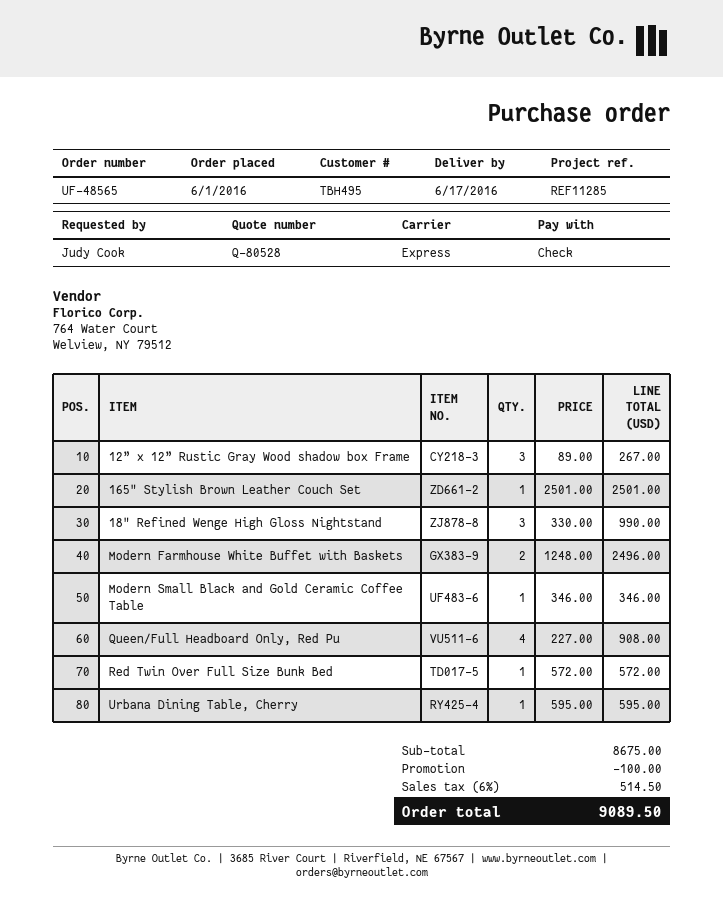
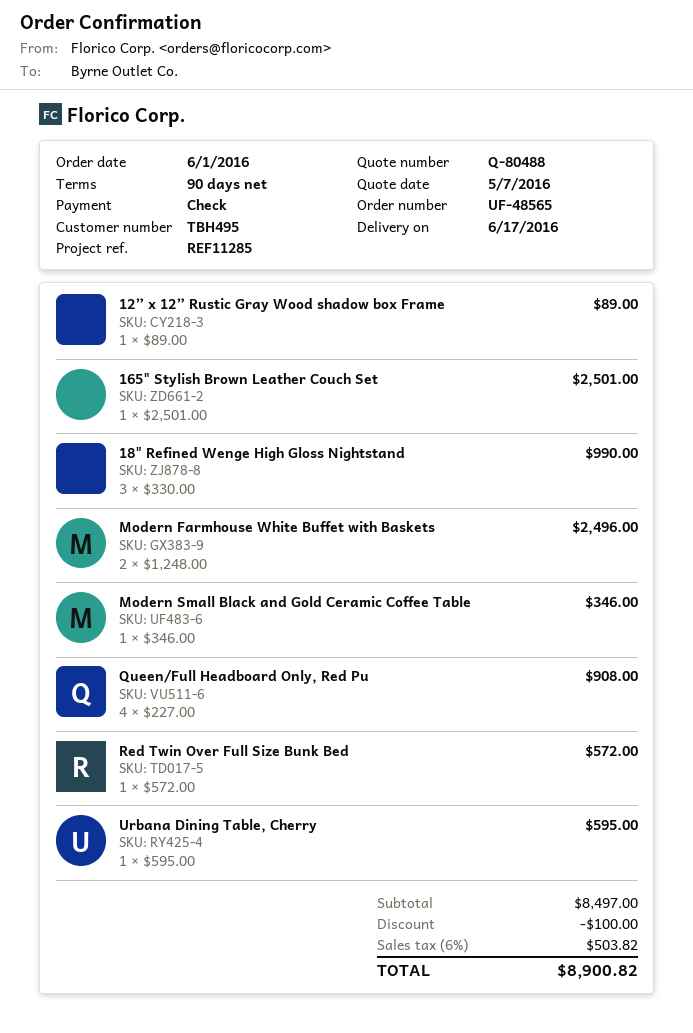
quote number: Q-80528 -> Q-80488
12” x 12” Rustic Gray Wood shadow box Frame: 3 x 89.00 = 267.00 -> 1 x 89.00 = 89.00
subtotal: 8675.00 -> 8497.00
tax: 6% = 514.50 -> 6% = 503.82
total: 9089.50 -> 8900.82

